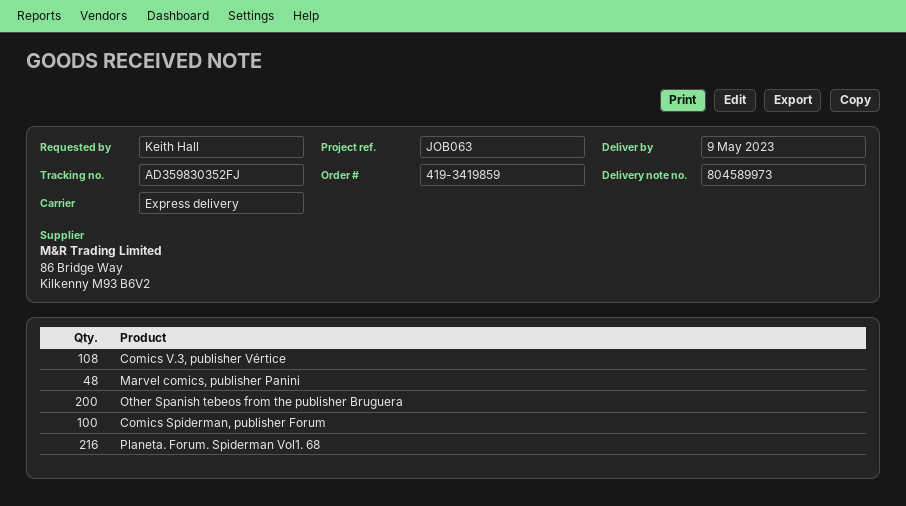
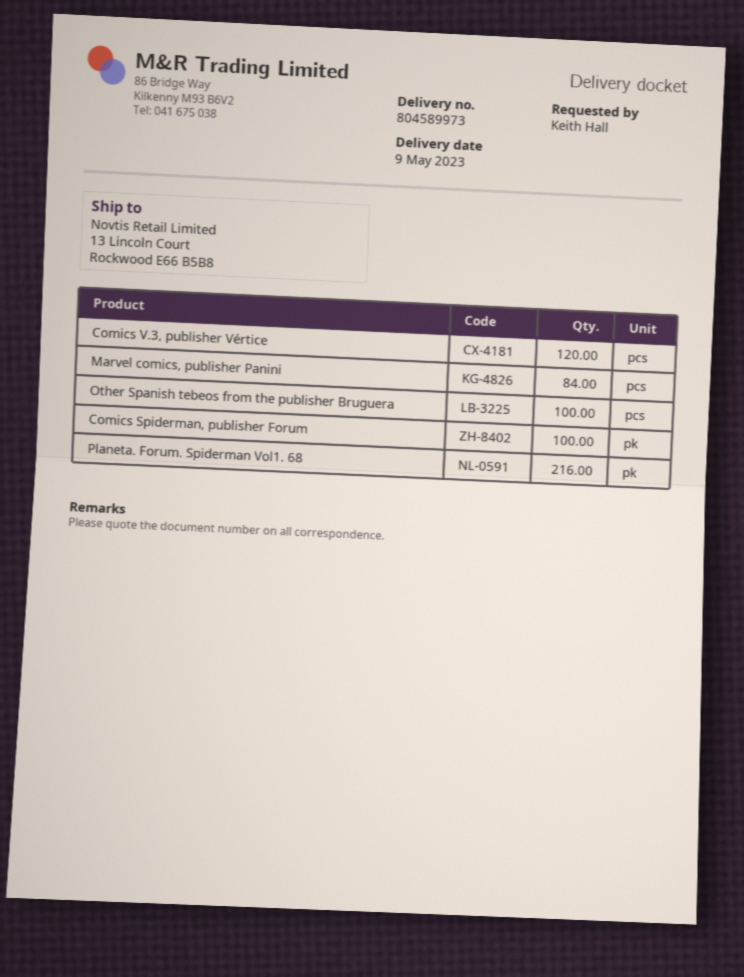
Comics V.3, publisher Vértice: 108 -> 120
Marvel comics, publisher Panini: 48 -> 84
Other Spanish tebeos from the publisher Bruguera: 200 -> 100

